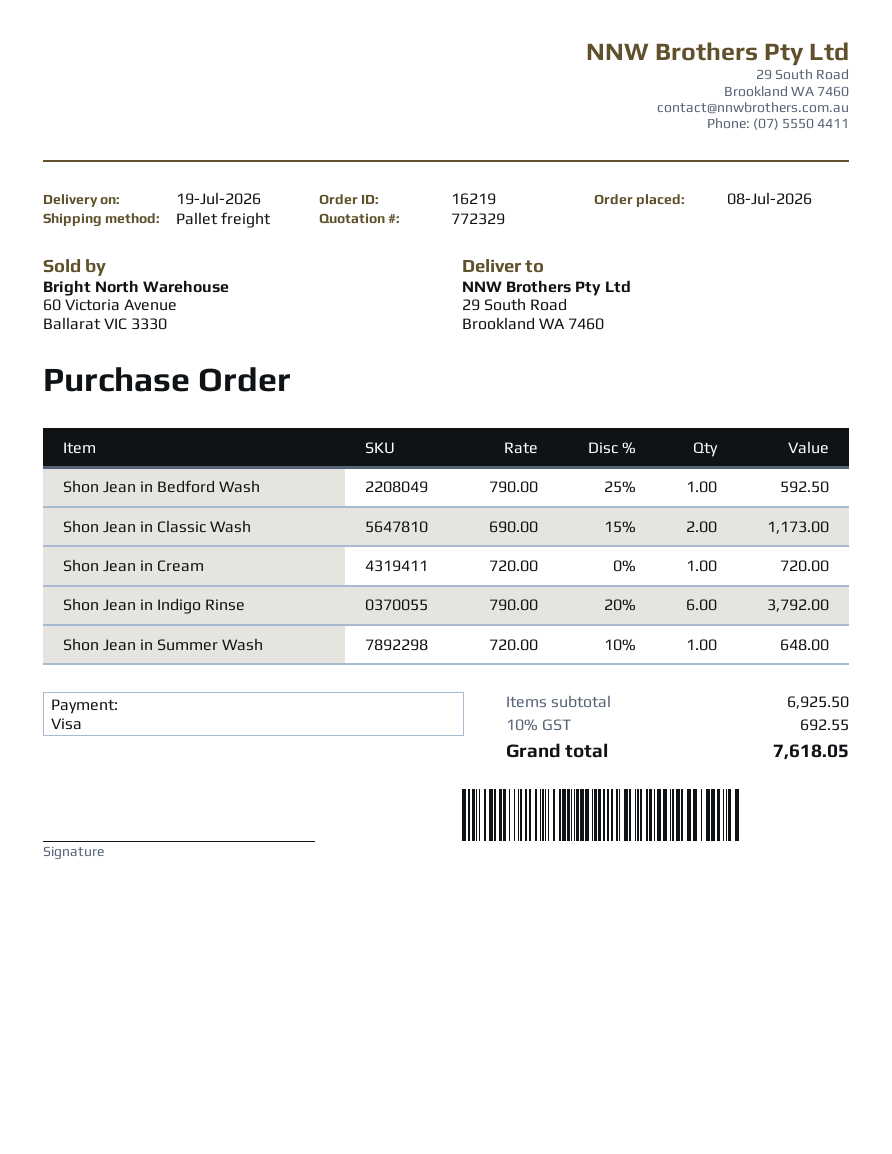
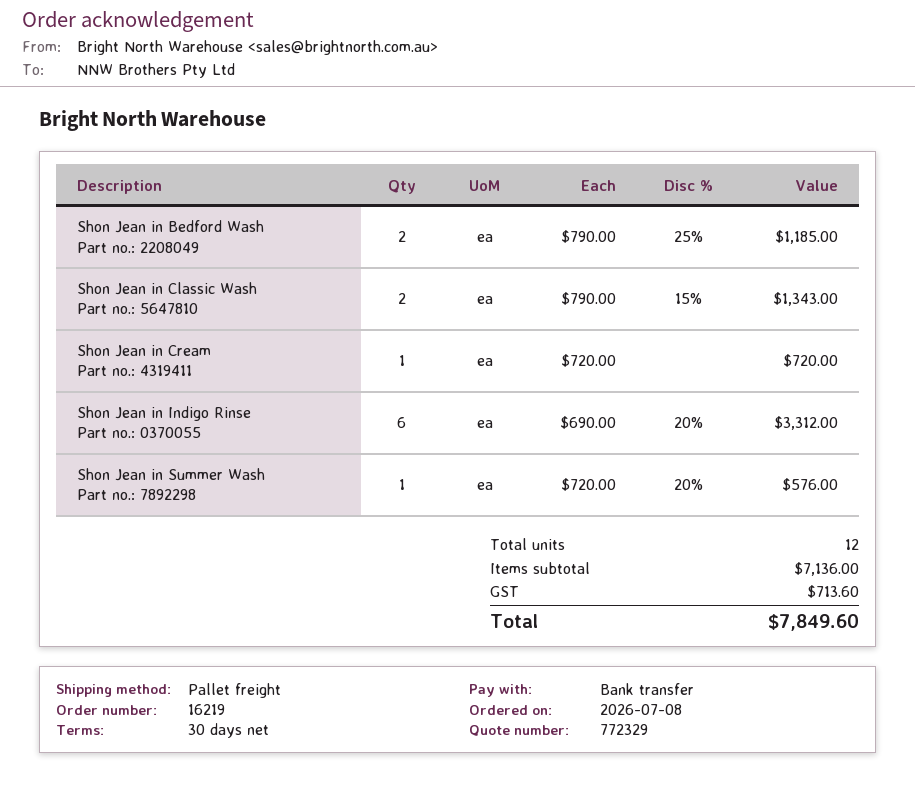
payment method: Visa -> bank transfer
Shon Jean in Bedford Wash: 1 x 790.00 - 25% = 592.50 -> 2 x 790.00 - 25% = 1185.00
Shon Jean in Classic Wash: 2 x 690.00 - 15% = 1173.00 -> 2 x 790.00 - 15% = 1343.00
Shon Jean in Indigo Rinse: 6 x 790.00 - 20% = 3792.00 -> 6 x 690.00 - 20% = 3312.00
Shon Jean in Summer Wash: 1 x 720.00 - 10% = 648.00 -> 1 x 720.00 - 20% = 576.00
subtotal: 6925.50 -> 7136.00
tax: 692.55 -> 713.60
total: 7618.05 -> 7849.60

